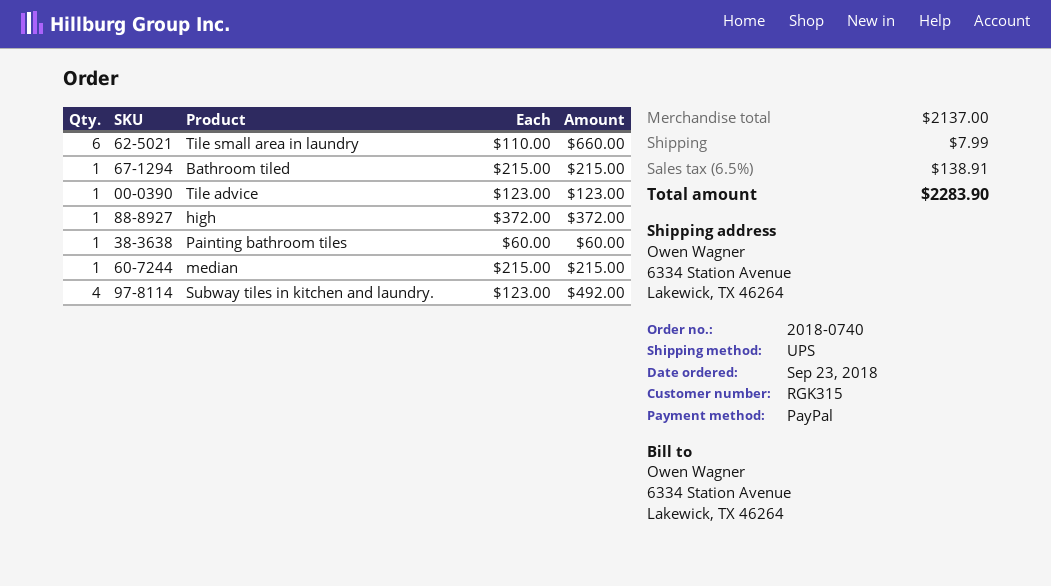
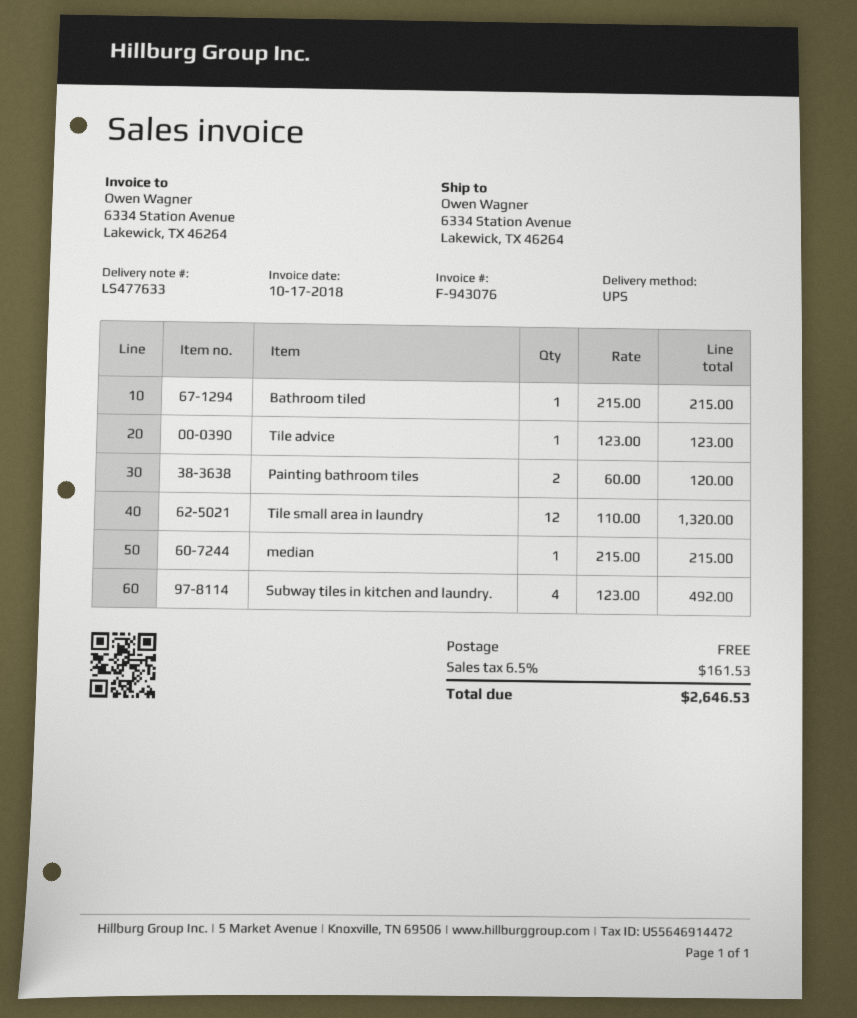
Tile small area in laundry: 6 x 110.00 = 660.00 -> 12 x 110.00 = 1320.00
high: 1 x 372.00 = 372.00 -> none
Painting bathroom tiles: 1 x 60.00 = 60.00 -> 2 x 60.00 = 120.00
shipping: 7.99 -> 0.00
tax: 6.5% = 138.91 -> 6.5% = 161.53
total: 2283.90 -> 2646.53

